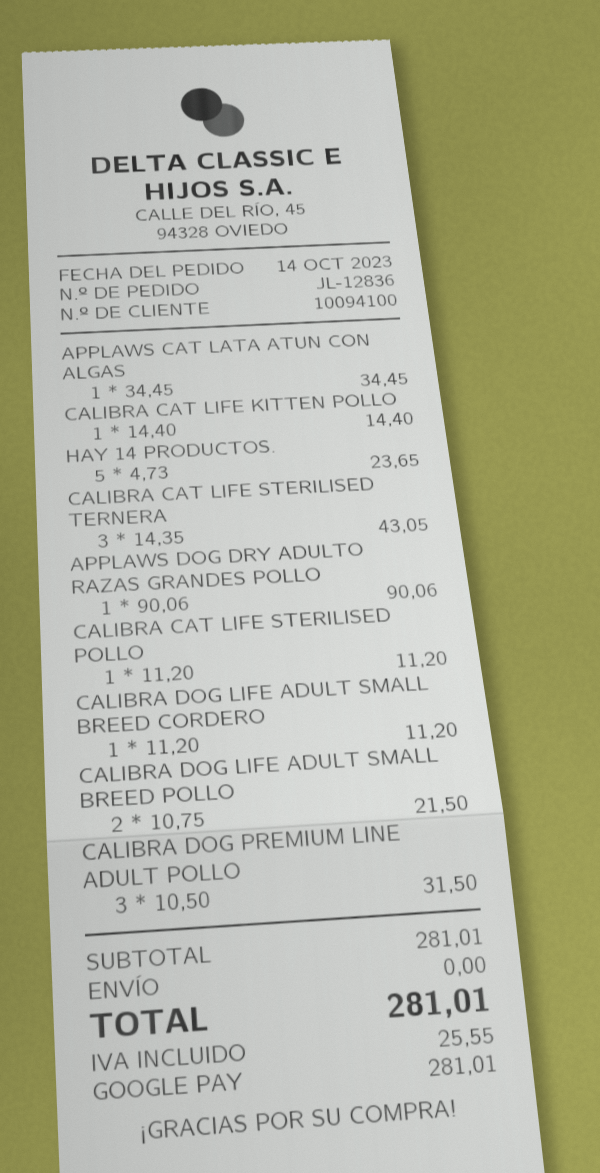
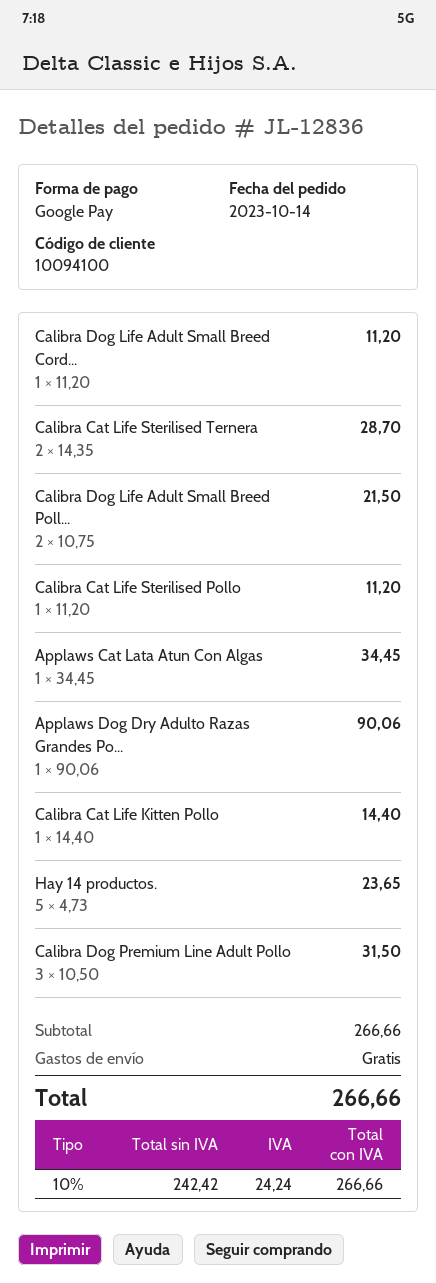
CALIBRA CAT LIFE STERILISED TERNERA: 3 x 14.35 = 43.05 -> 2 x 14.35 = 28.70
subtotal: 281.01 -> 266.66
tax: 25.55 -> 24.24
total: 281.01 -> 266.66

